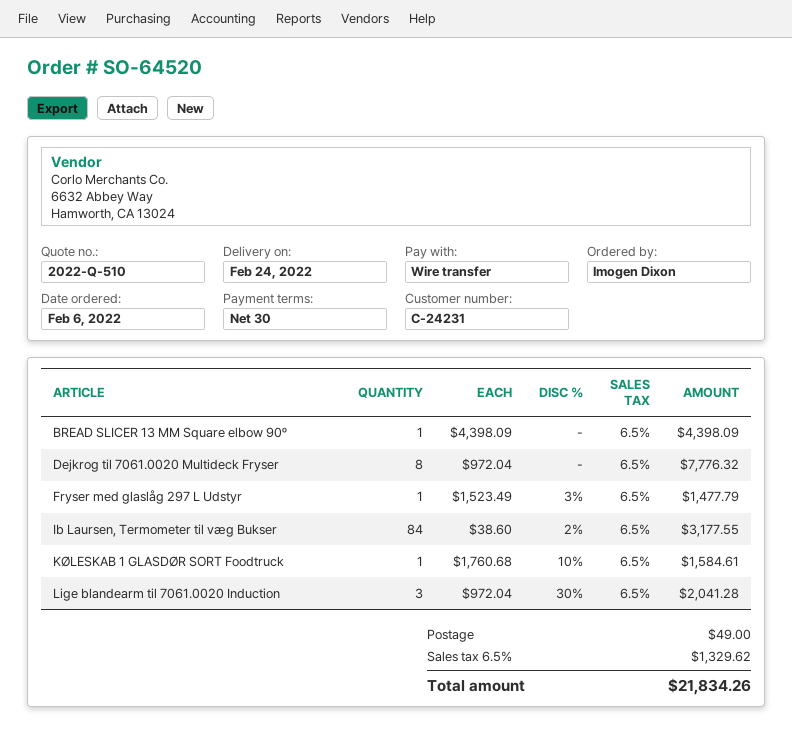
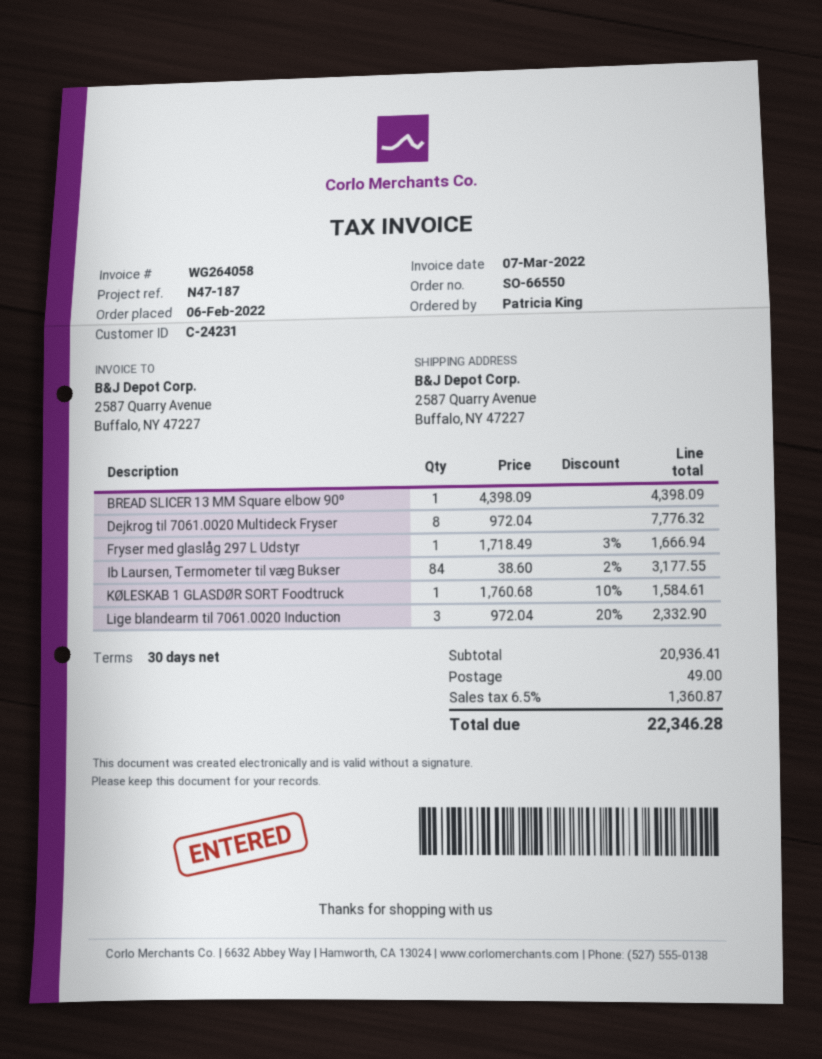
order number: SO-64520 -> SO-66550
ordered by: Imogen Dixon -> Patricia King
Fryser med glaslåg 297 L Udstyr: 1 x 1523.49 - 3% = 1477.79 -> 1 x 1718.49 - 3% = 1666.94
Lige blandearm til 7061.0020 Induction: 3 x 972.04 - 30% = 2041.28 -> 3 x 972.04 - 20% = 2332.90
tax: 6.5% = 1329.62 -> 6.5% = 1360.87
total: 21834.26 -> 22346.28

